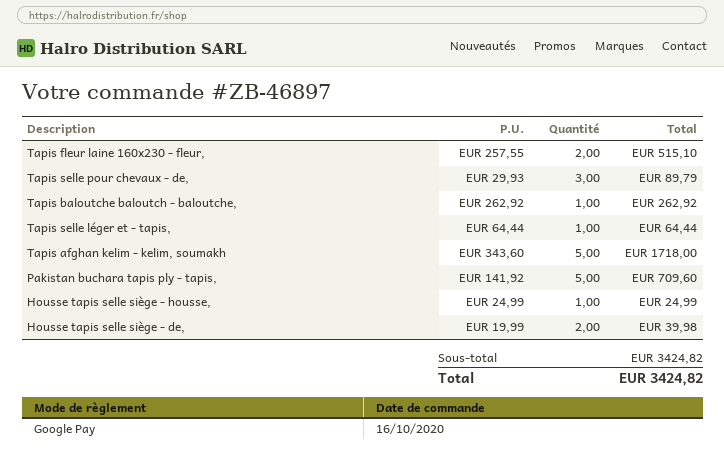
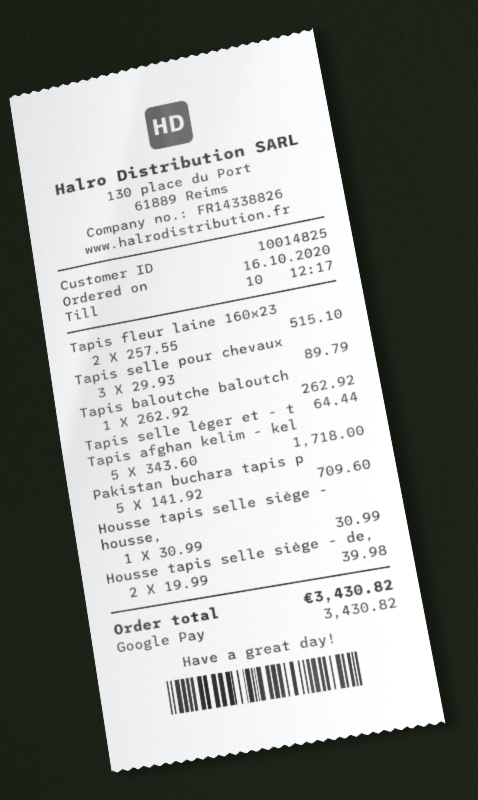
Housse tapis selle siège - housse,: 1 x 24.99 = 24.99 -> 1 x 30.99 = 30.99
total: 3424.82 -> 3430.82

